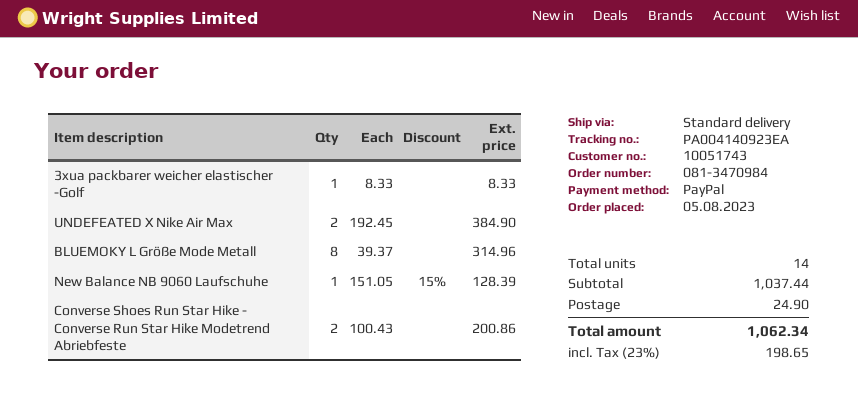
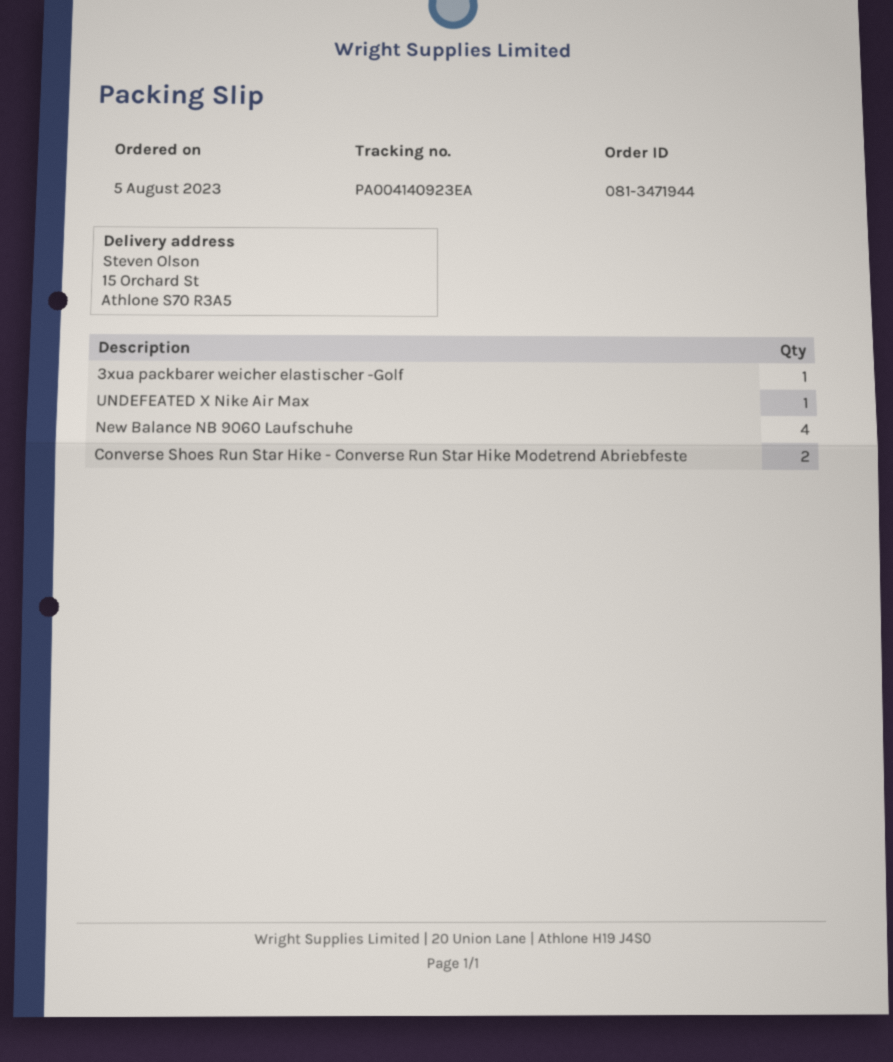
order number: 081-3470984 -> 081-3471944
UNDEFEATED X Nike Air Max: 2 -> 1
BLUEMOKY L Größe Mode Metall: 8 -> none
New Balance NB 9060 Laufschuhe: 1 -> 4

